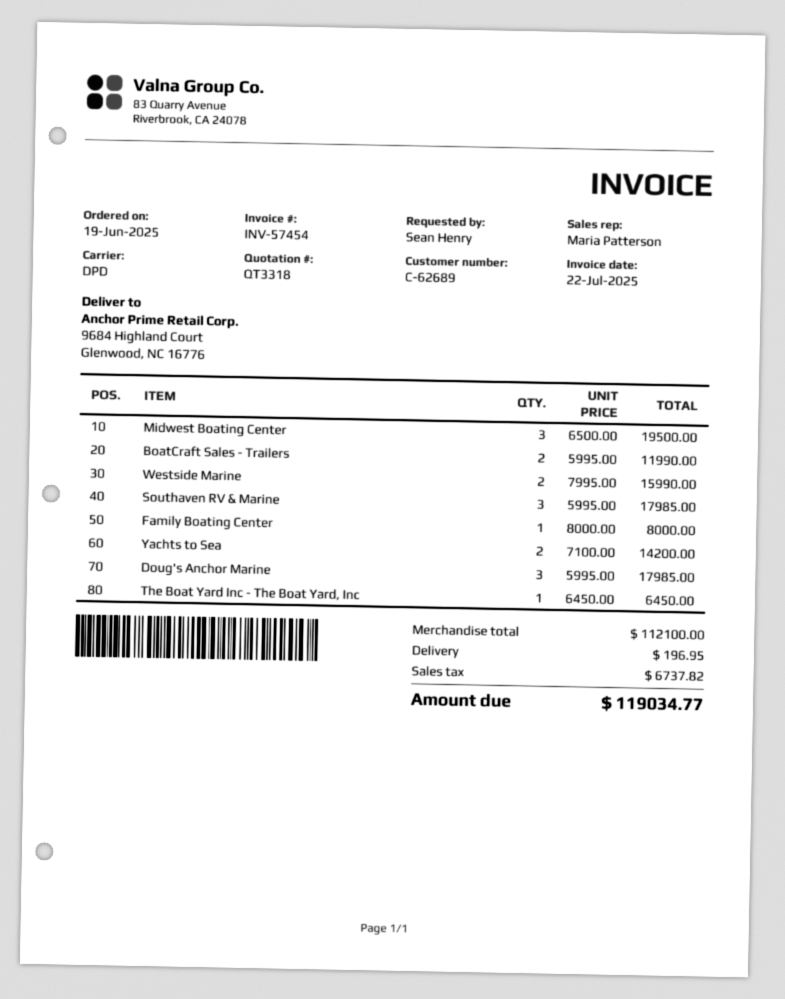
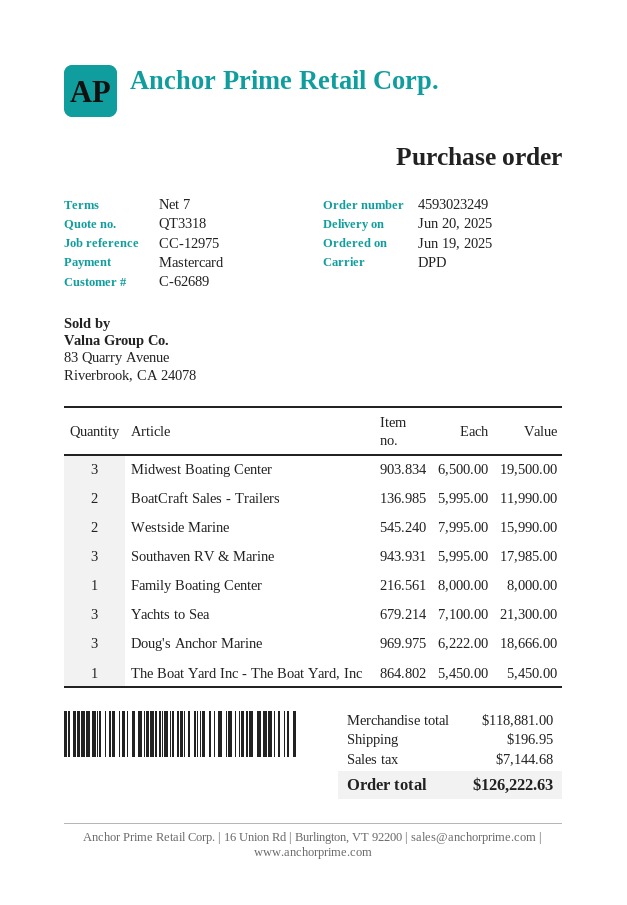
Yachts to Sea: 2 x 7100.00 = 14200.00 -> 3 x 7100.00 = 21300.00
Doug's Anchor Marine: 3 x 5995.00 = 17985.00 -> 3 x 6222.00 = 18666.00
The Boat Yard Inc - The Boat Yard, Inc: 1 x 6450.00 = 6450.00 -> 1 x 5450.00 = 5450.00
subtotal: 112100.00 -> 118881.00
tax: 6737.82 -> 7144.68
total: 119034.77 -> 126222.63

